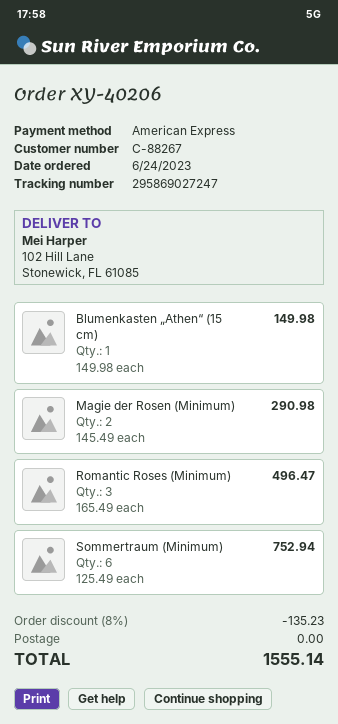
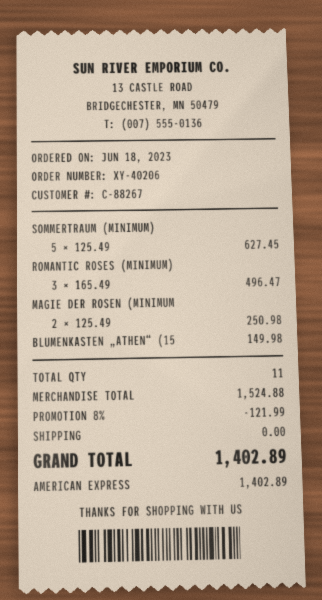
order date: 2023-06-24 -> 2023-06-18
Magie der Rosen (Minimum): 2 x 145.49 = 290.98 -> 2 x 125.49 = 250.98
Sommertraum (Minimum): 6 x 125.49 = 752.94 -> 5 x 125.49 = 627.45
discount: 8% = 135.23 -> 8% = 121.99
total: 1555.14 -> 1402.89

